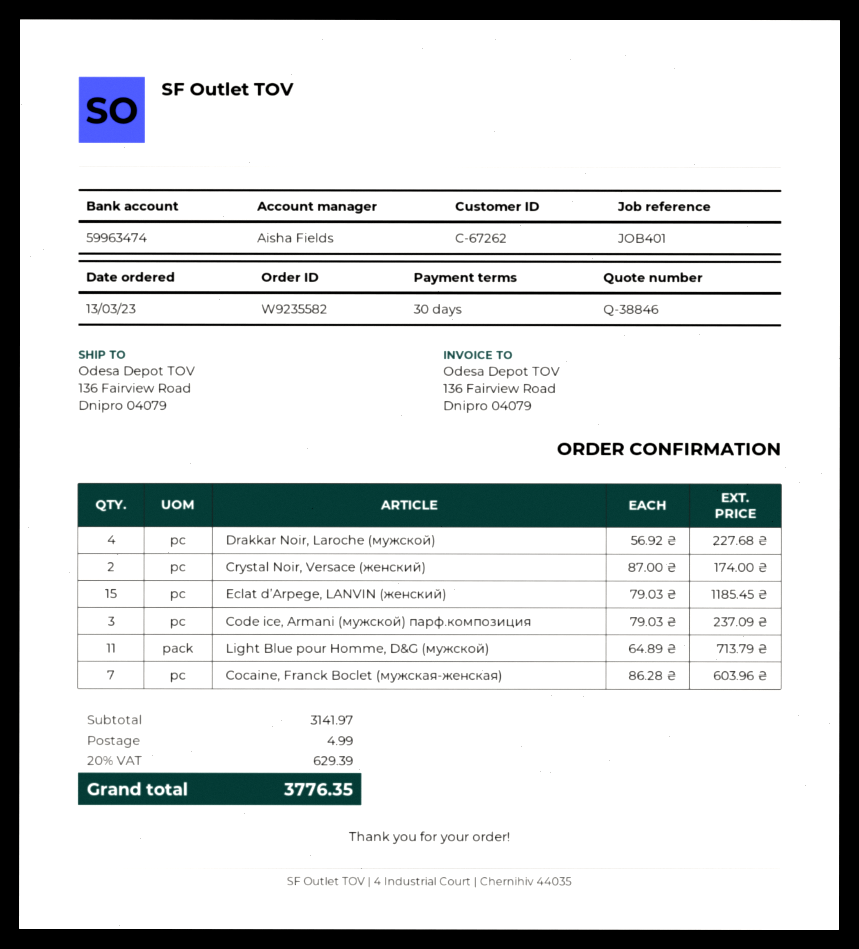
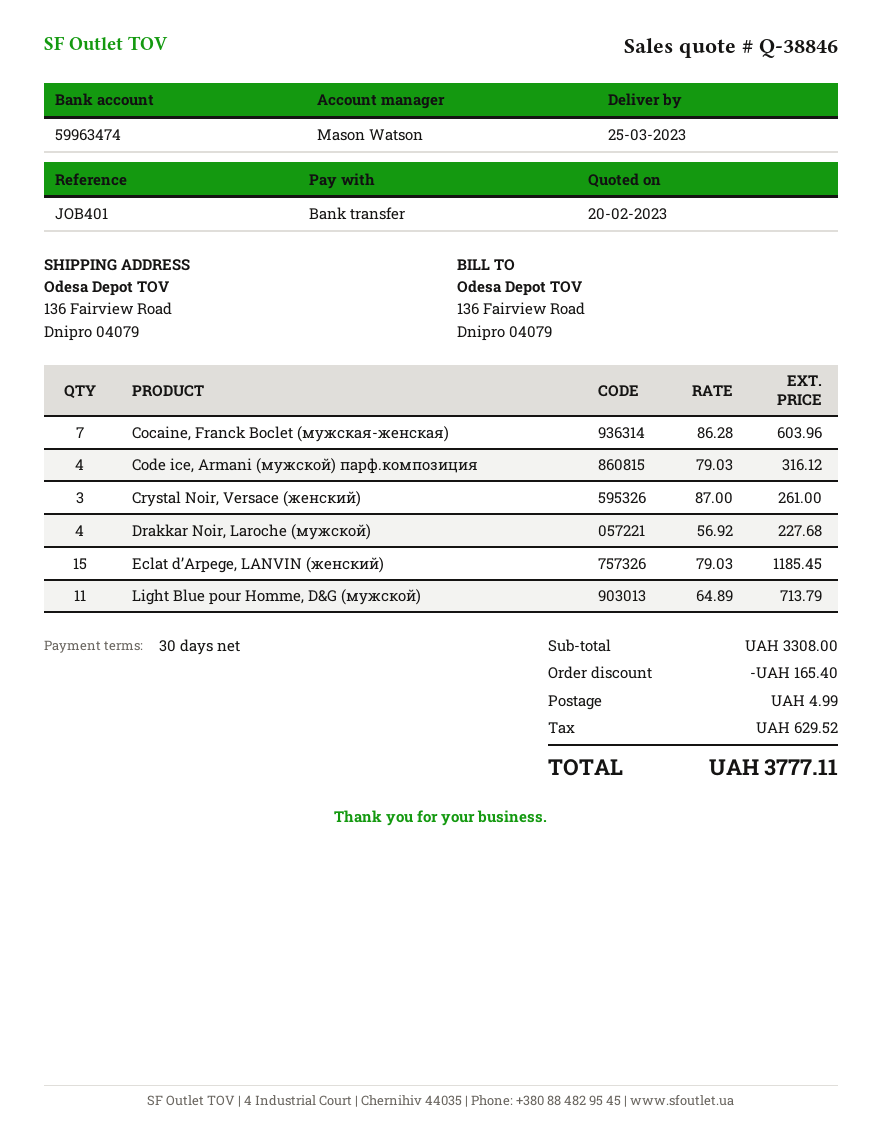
sales rep: Aisha Fields -> Mason Watson
Crystal Noir, Versace (женский): 2 x 87.00 = 174.00 -> 3 x 87.00 = 261.00
Code ice, Armani (мужской) парф.композиция: 3 x 79.03 = 237.09 -> 4 x 79.03 = 316.12
subtotal: 3141.97 -> 3308.00
discount: none -> 165.40
tax: 629.39 -> 629.52
total: 3776.35 -> 3777.11

